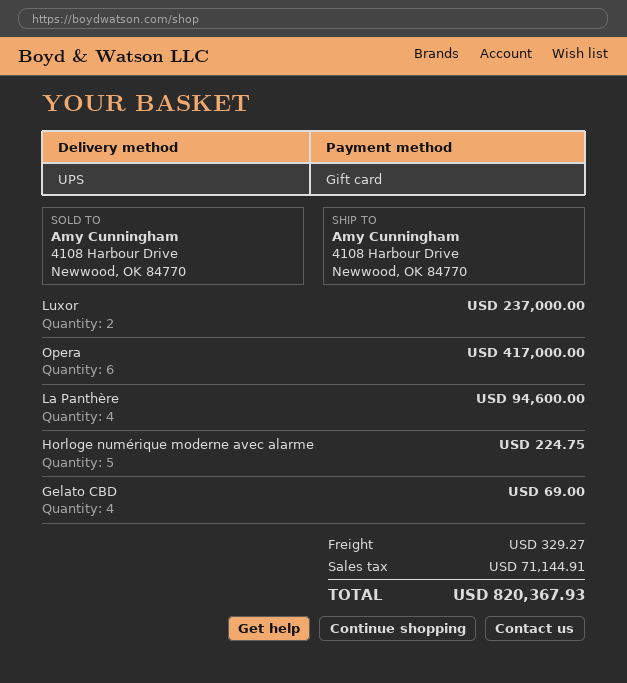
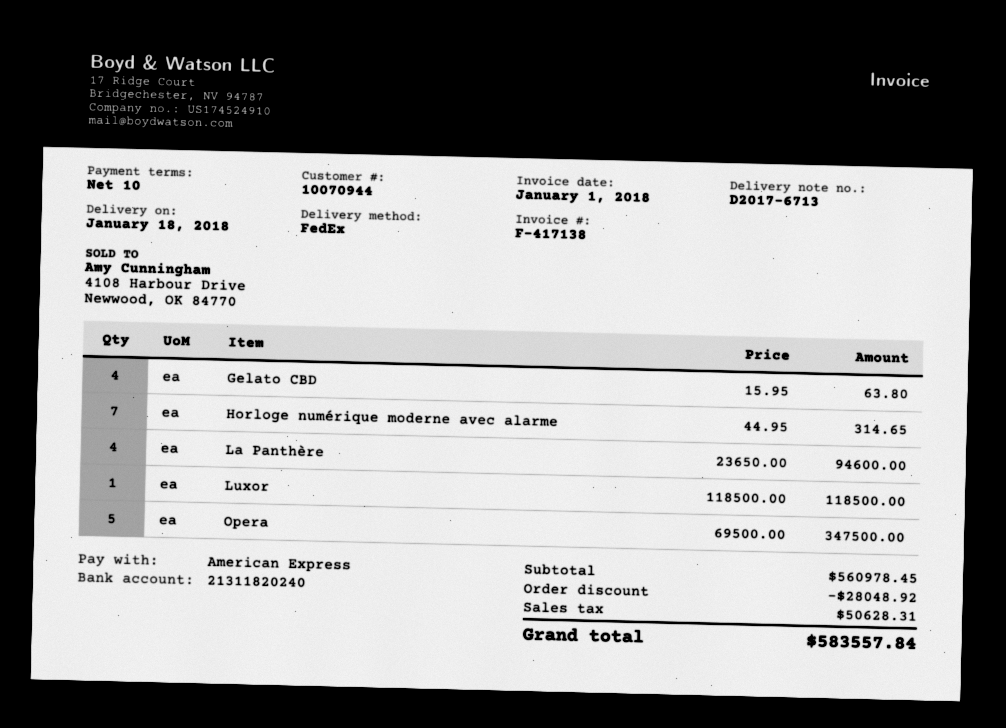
payment method: gift card -> American Express
shipping method: UPS -> FedEx
Luxor: 2 for 237000.00 -> 1 for 118500.00
Opera: 6 for 417000.00 -> 5 for 347500.00
Horloge numérique moderne avec alarme: 5 for 224.75 -> 7 for 314.65
Gelato CBD: 4 for 69.00 -> 4 for 63.80
discount: none -> 28048.92
shipping: 329.27 -> none
tax: 71144.91 -> 50628.31
total: 820367.93 -> 583557.84

